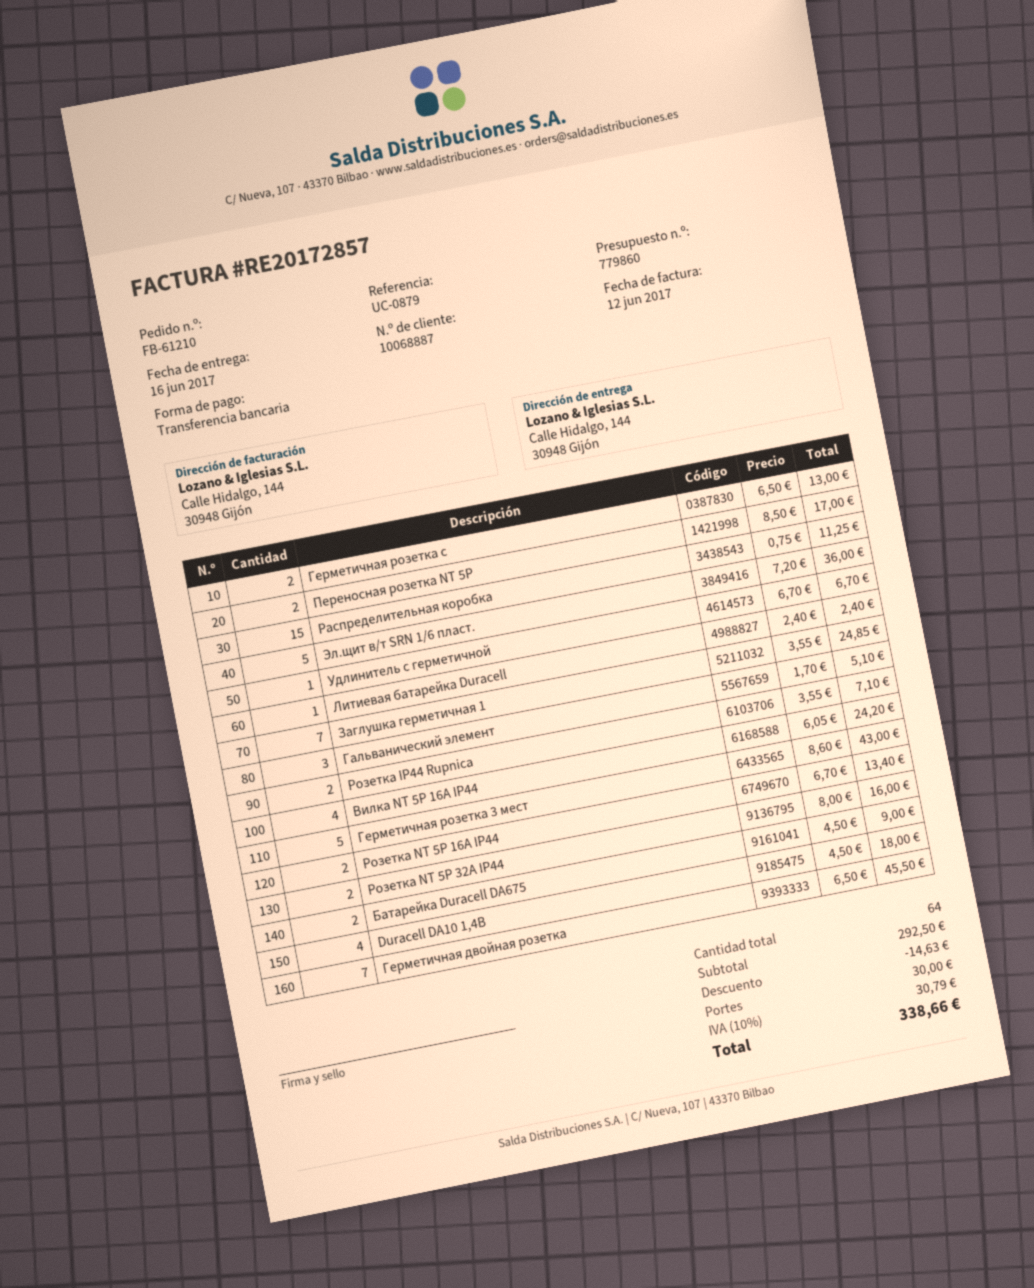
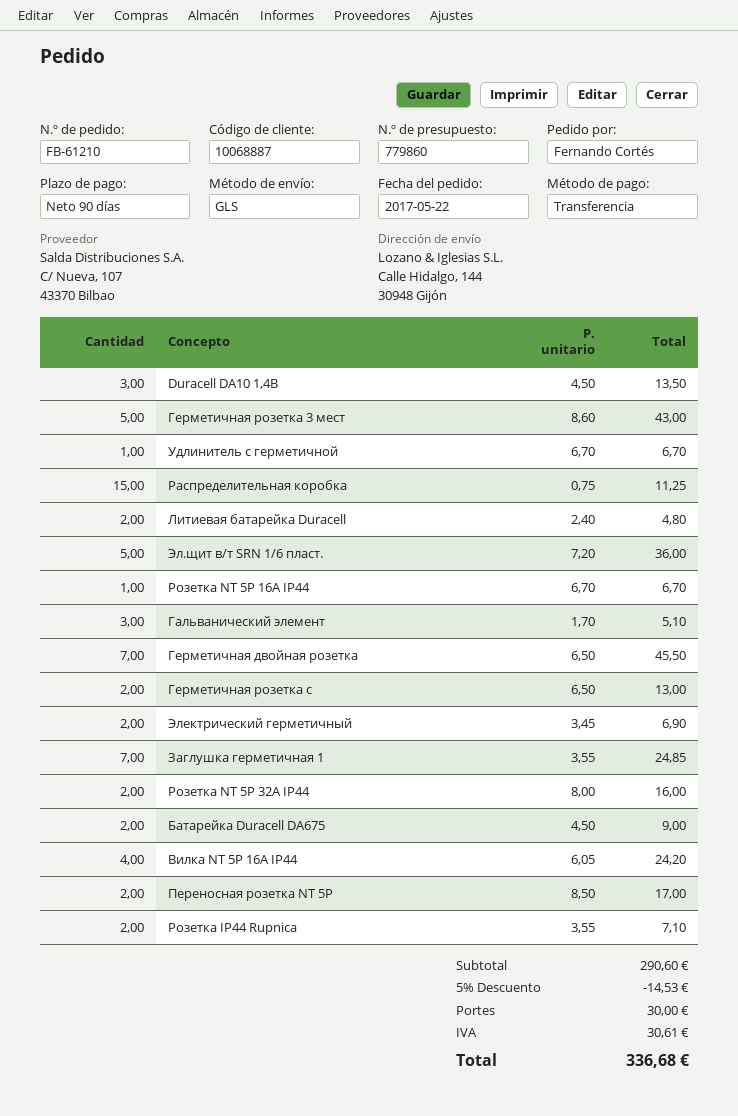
Литиевая батарейка Duracell: 1 x 2.40 = 2.40 -> 2 x 2.40 = 4.80
Розетка NT 5P 16A IP44: 2 x 6.70 = 13.40 -> 1 x 6.70 = 6.70
Duracell DA10 1,4В: 4 x 4.50 = 18.00 -> 3 x 4.50 = 13.50
Электрический герметичный: none -> 2 x 3.45 = 6.90
subtotal: 292.50 -> 290.60
discount: 14.63 -> 14.53
tax: 30.79 -> 30.61
total: 338.66 -> 336.68

